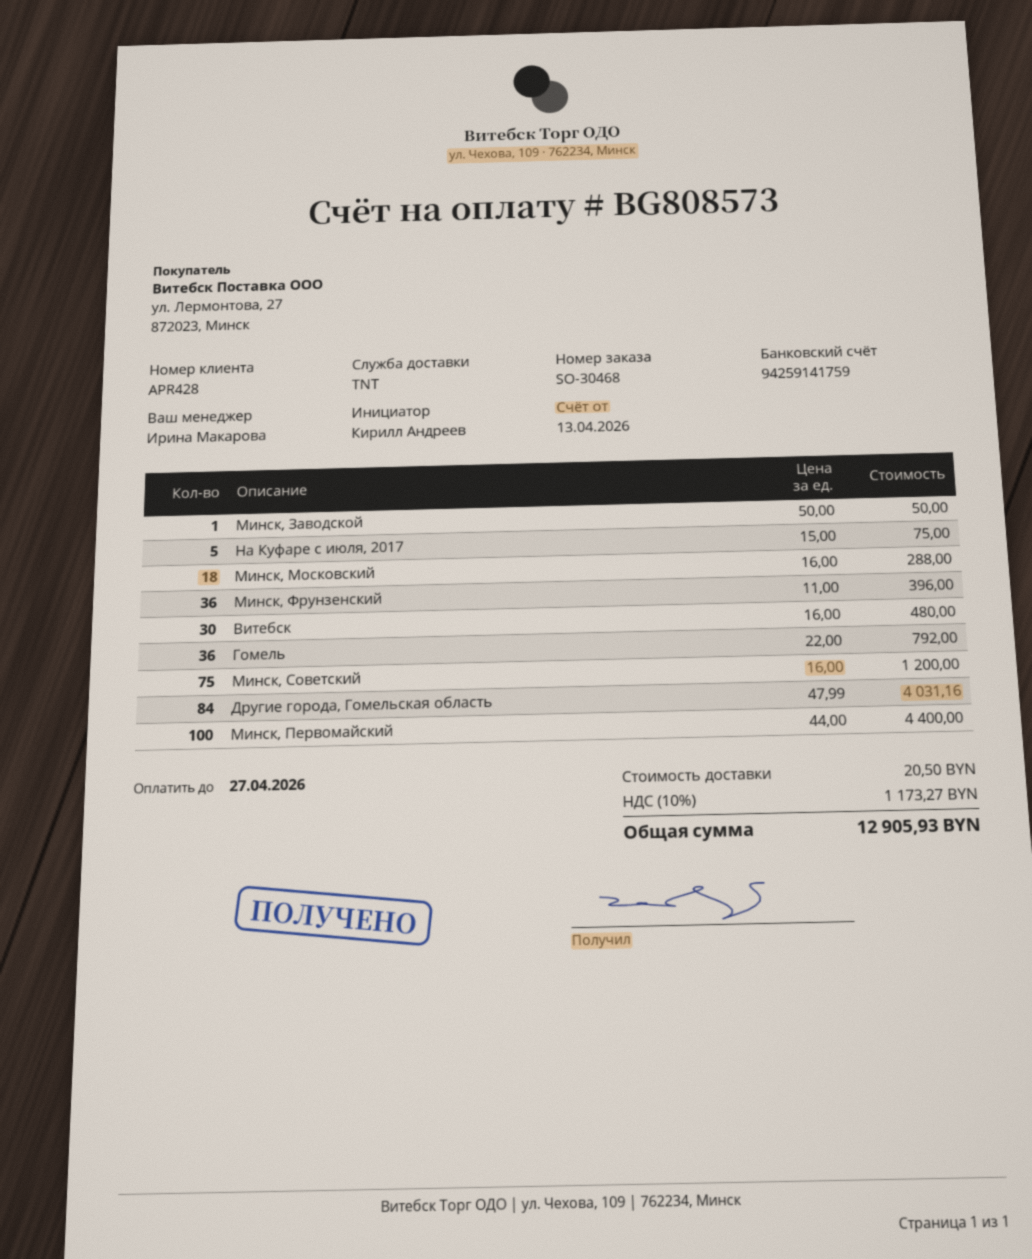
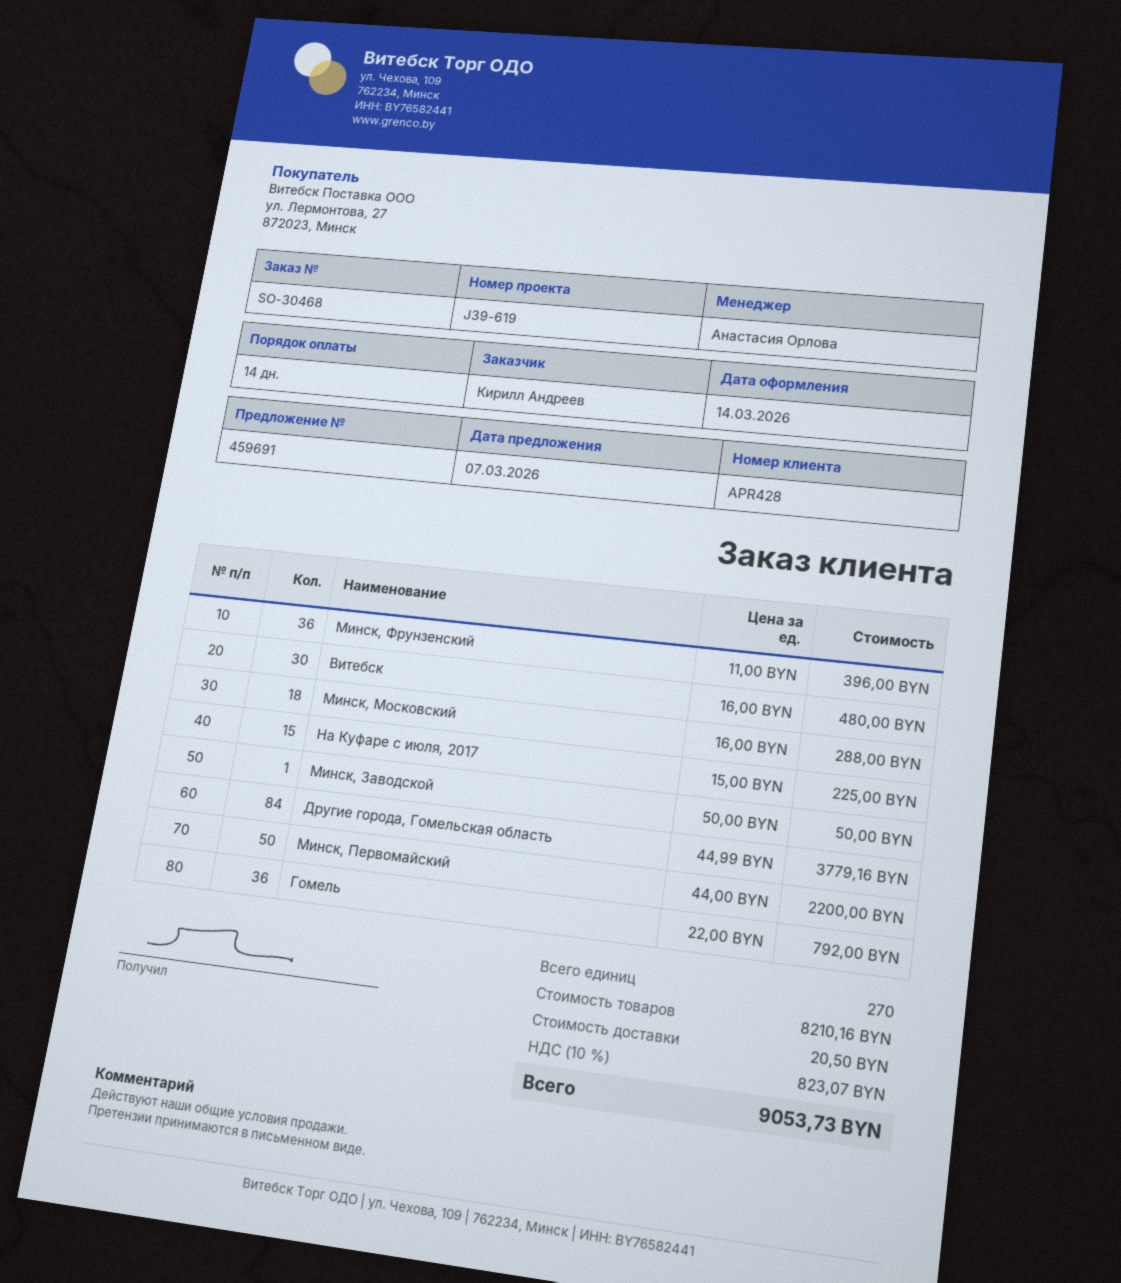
sales rep: Ирина Макарова -> Анастасия Орлова
На Куфаре с июля, 2017: 5 x 15.00 = 75.00 -> 15 x 15.00 = 225.00
Минск, Советский: 75 x 16.00 = 1200.00 -> none
Другие города, Гомельская область: 84 x 47.99 = 4031.16 -> 84 x 44.99 = 3779.16
Минск, Первомайский: 100 x 44.00 = 4400.00 -> 50 x 44.00 = 2200.00
tax: 10% = 1173.27 -> 10% = 823.07
total: 12905.93 -> 9053.73

